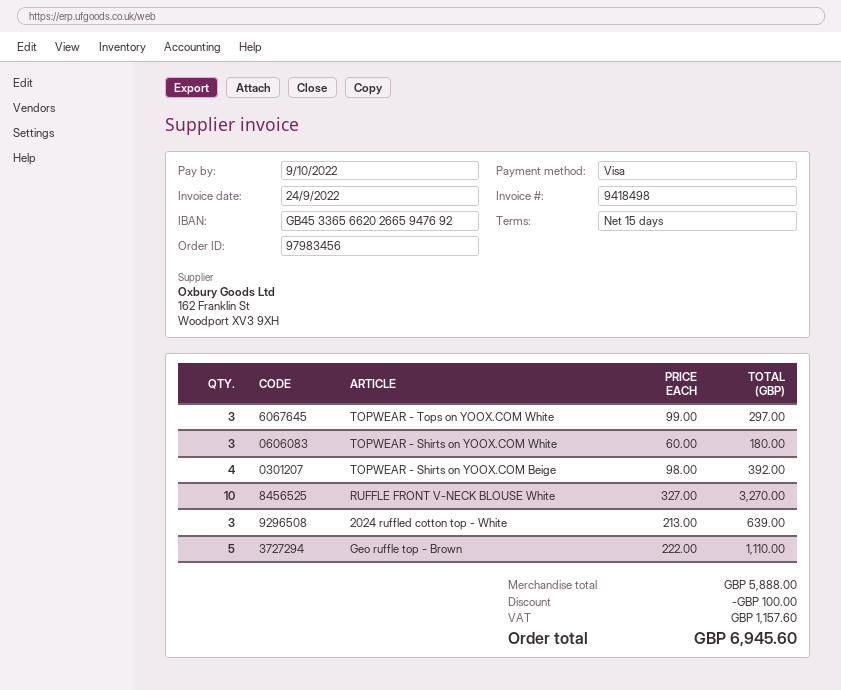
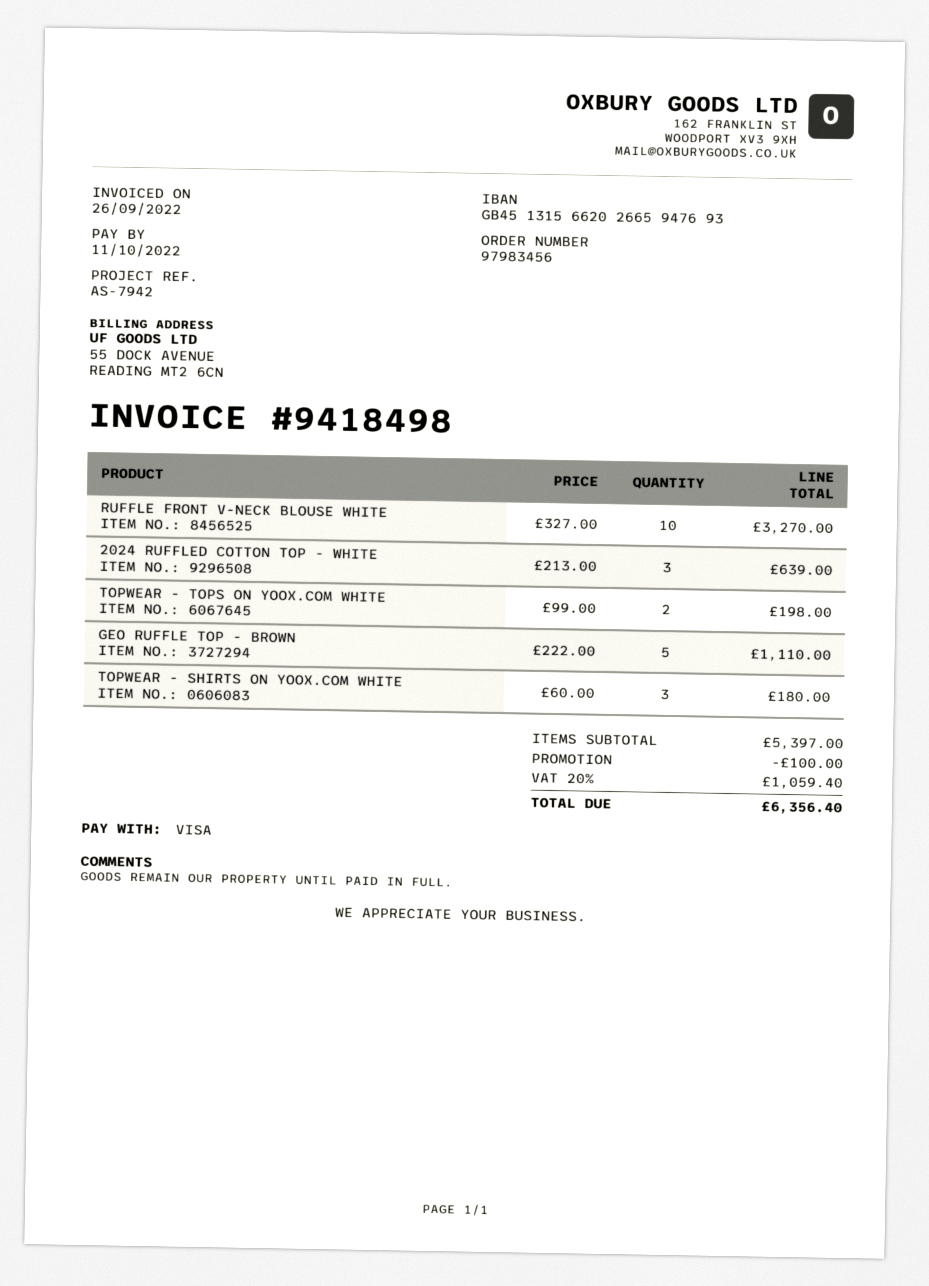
invoice date: 2022-09-24 -> 2022-09-26
due date: 2022-10-09 -> 2022-10-11
bank account: GB45336566202665947692 -> GB45131566202665947693
TOPWEAR - Tops on YOOX.COM White: 3 x 99.00 = 297.00 -> 2 x 99.00 = 198.00
TOPWEAR - Shirts on YOOX.COM Beige: 4 x 98.00 = 392.00 -> none
subtotal: 5888.00 -> 5397.00
tax: 1157.60 -> 1059.40
total: 6945.60 -> 6356.40

